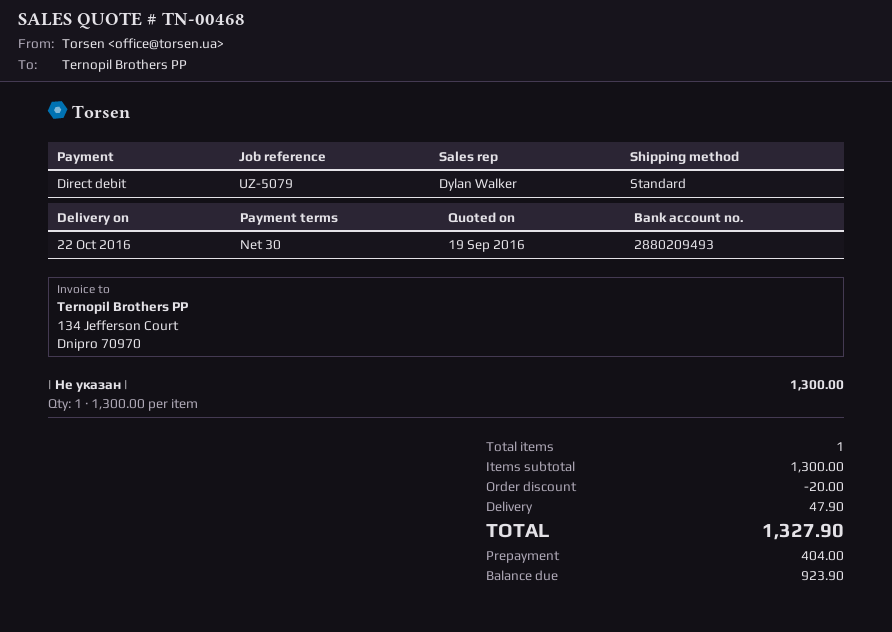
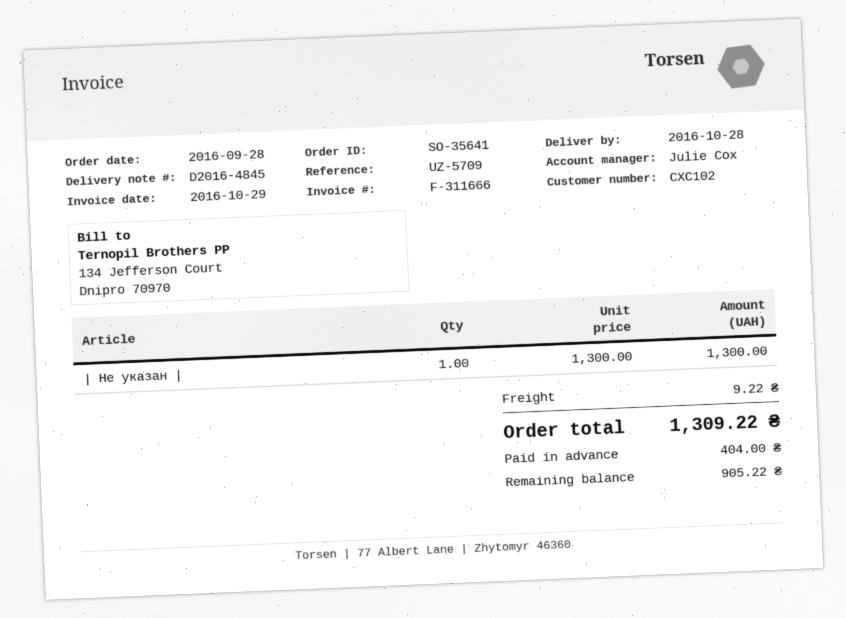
delivery date: 2016-10-22 -> 2016-10-28
reference: UZ-5079 -> UZ-5709
sales rep: Dylan Walker -> Julie Cox
discount: 20.00 -> none
shipping: 47.90 -> 9.22
total: 1327.90 -> 1309.22
balance: 923.90 -> 905.22

